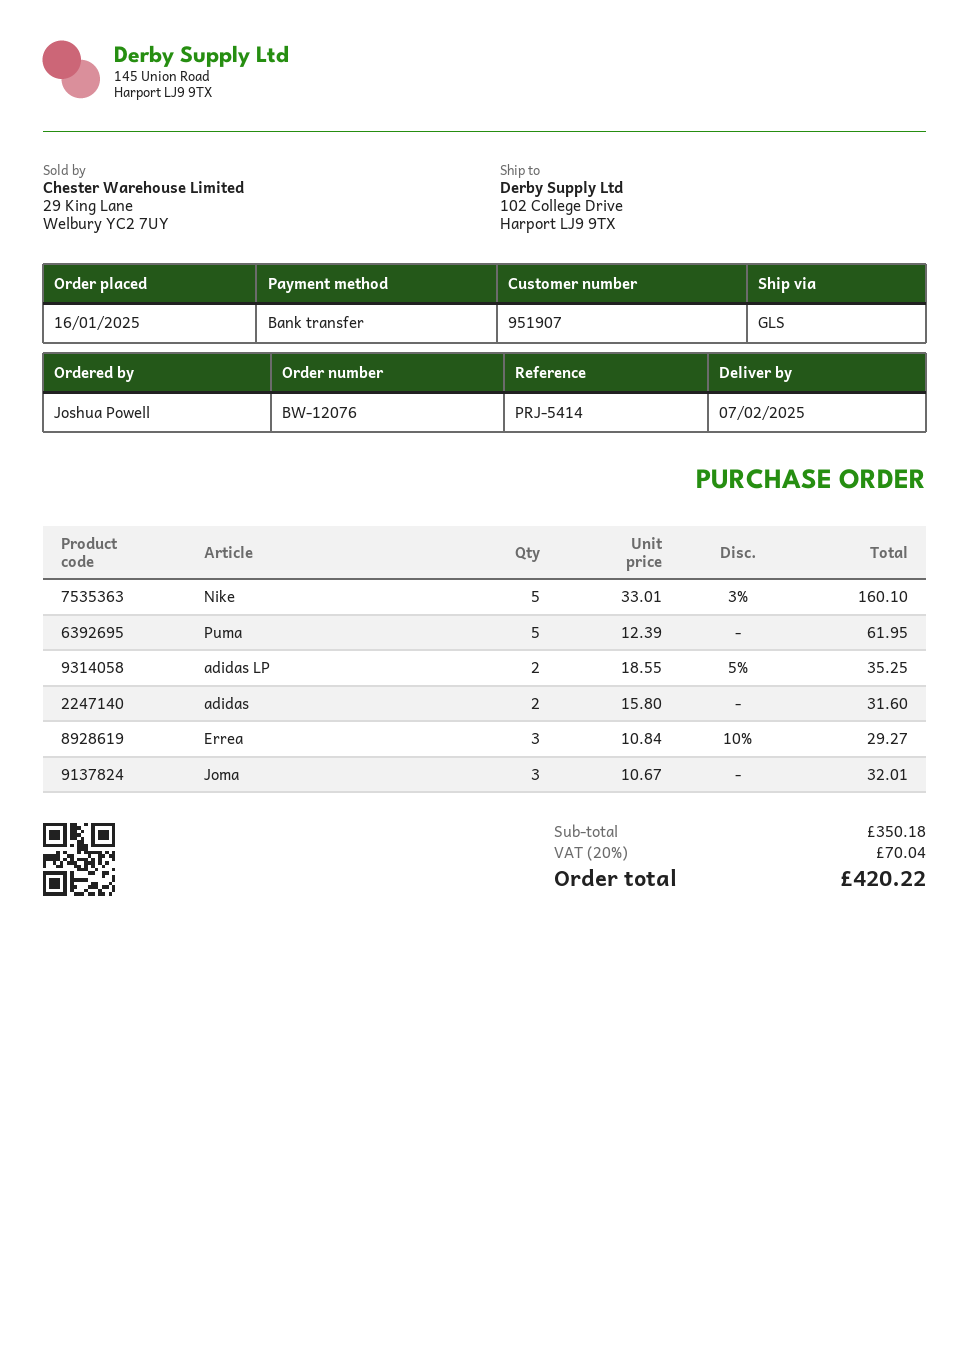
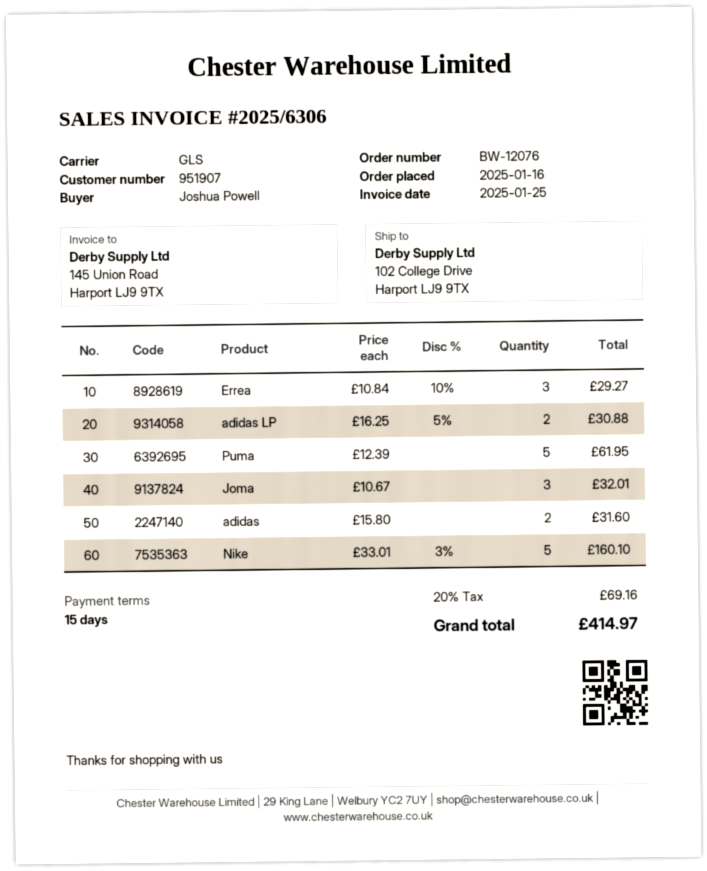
adidas LP: 2 x 18.55 - 5% = 35.25 -> 2 x 16.25 - 5% = 30.88
tax: 20% = 70.04 -> 20% = 69.16
total: 420.22 -> 414.97

